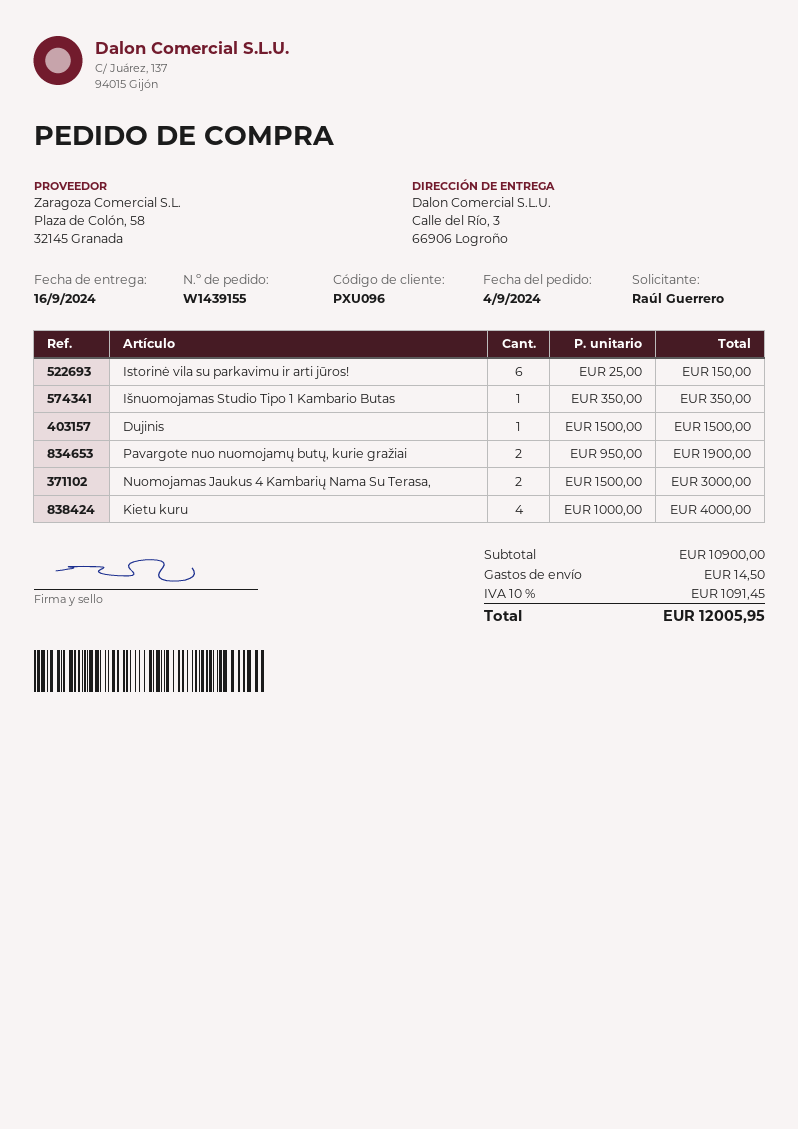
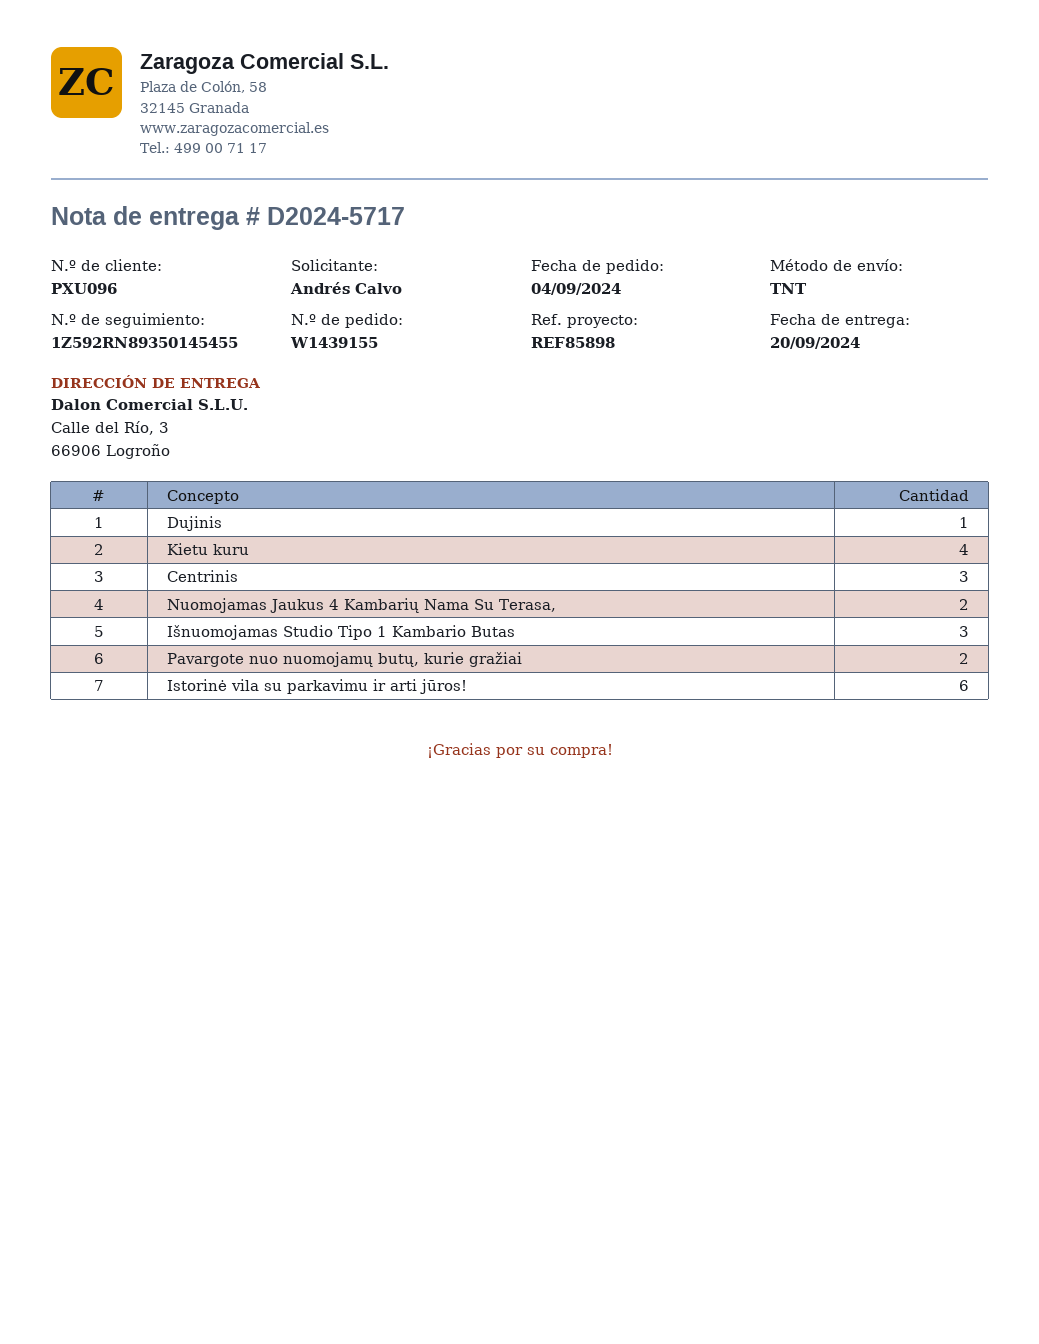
delivery date: 2024-09-16 -> 2024-09-20
ordered by: Raúl Guerrero -> Andrés Calvo
Išnuomojamas Studio Tipo 1 Kambario Butas: 1 -> 3
Centrinis: none -> 3

